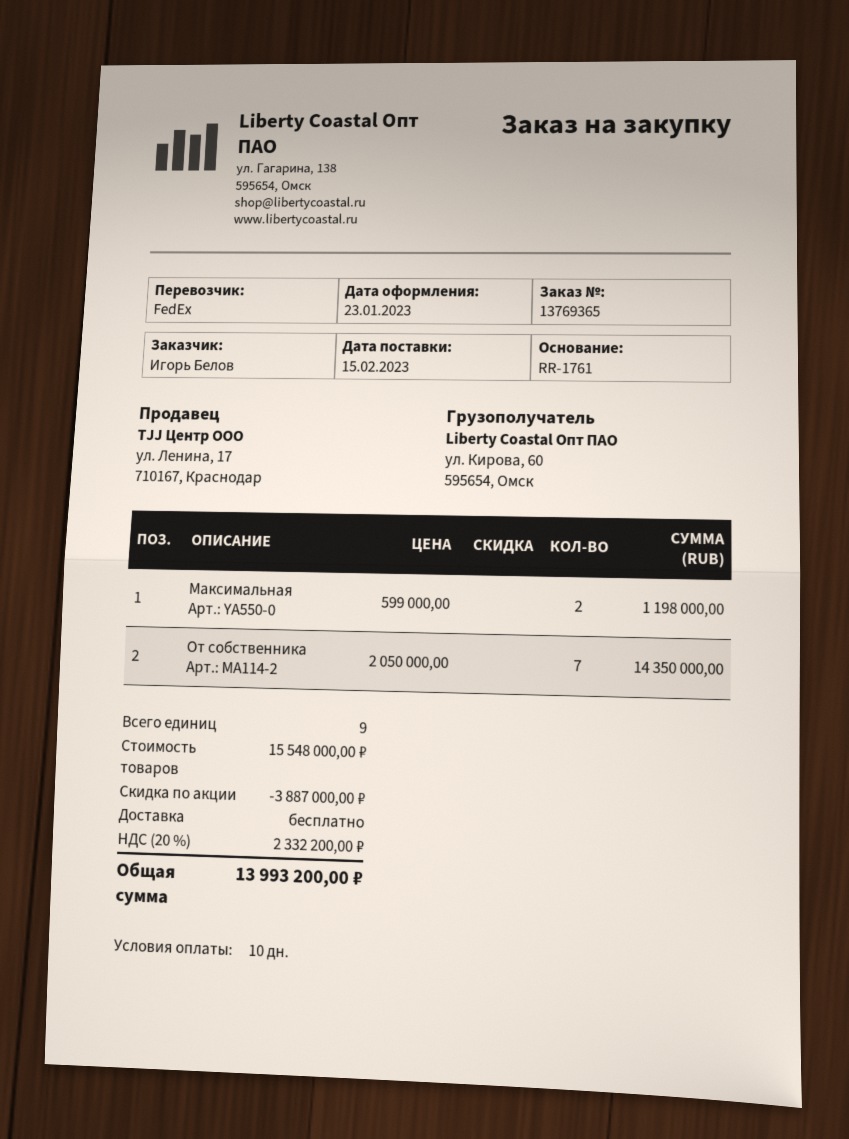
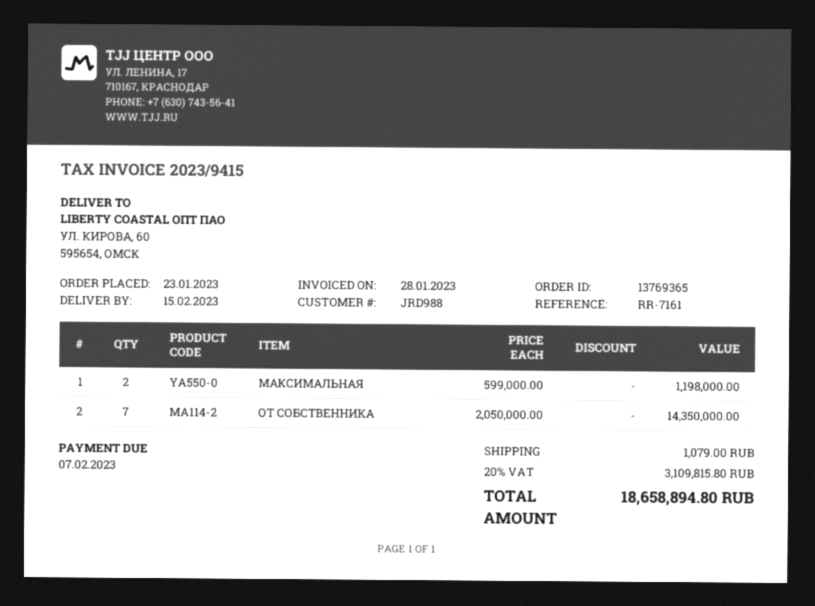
reference: RR-1761 -> RR-7161
discount: 3887000.00 -> none
shipping: 0.00 -> 1079.00
tax: 20% = 2332200.00 -> 20% = 3109815.80
total: 13993200.00 -> 18658894.80

